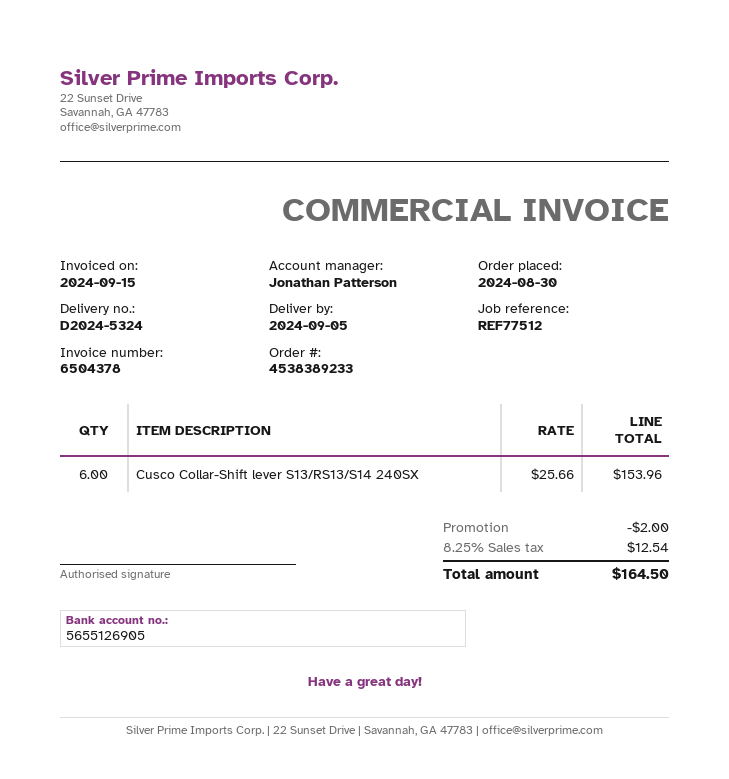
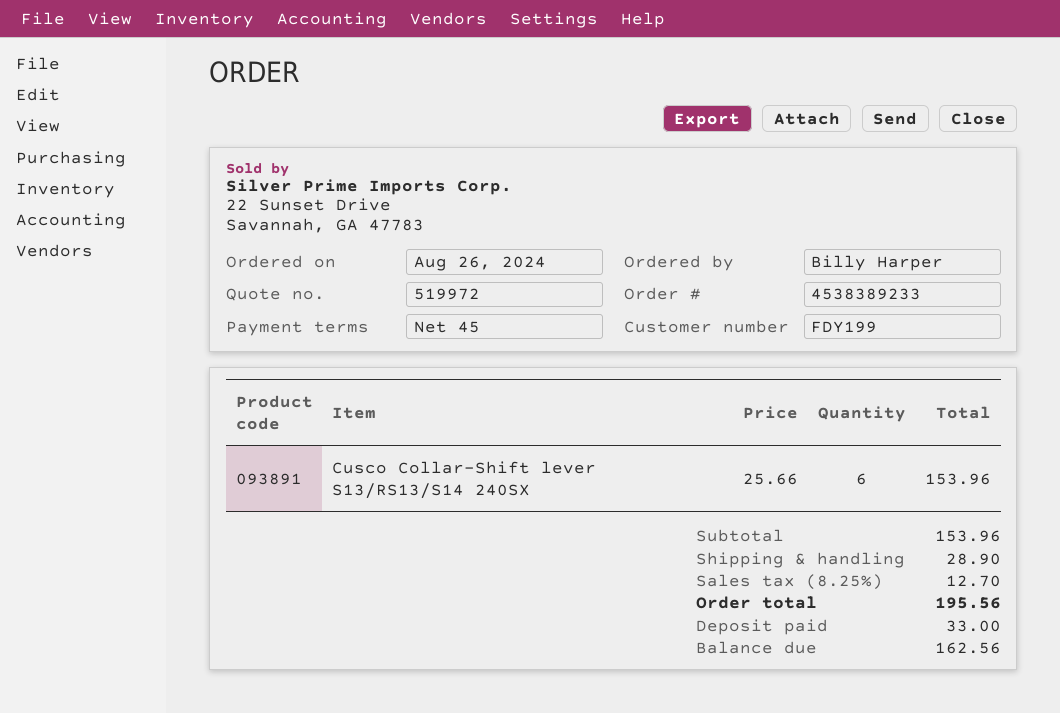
order date: 2024-08-30 -> 2024-08-26
discount: 2.00 -> none
shipping: none -> 28.90
tax: 8.25% = 12.54 -> 8.25% = 12.70
total: 164.50 -> 195.56

